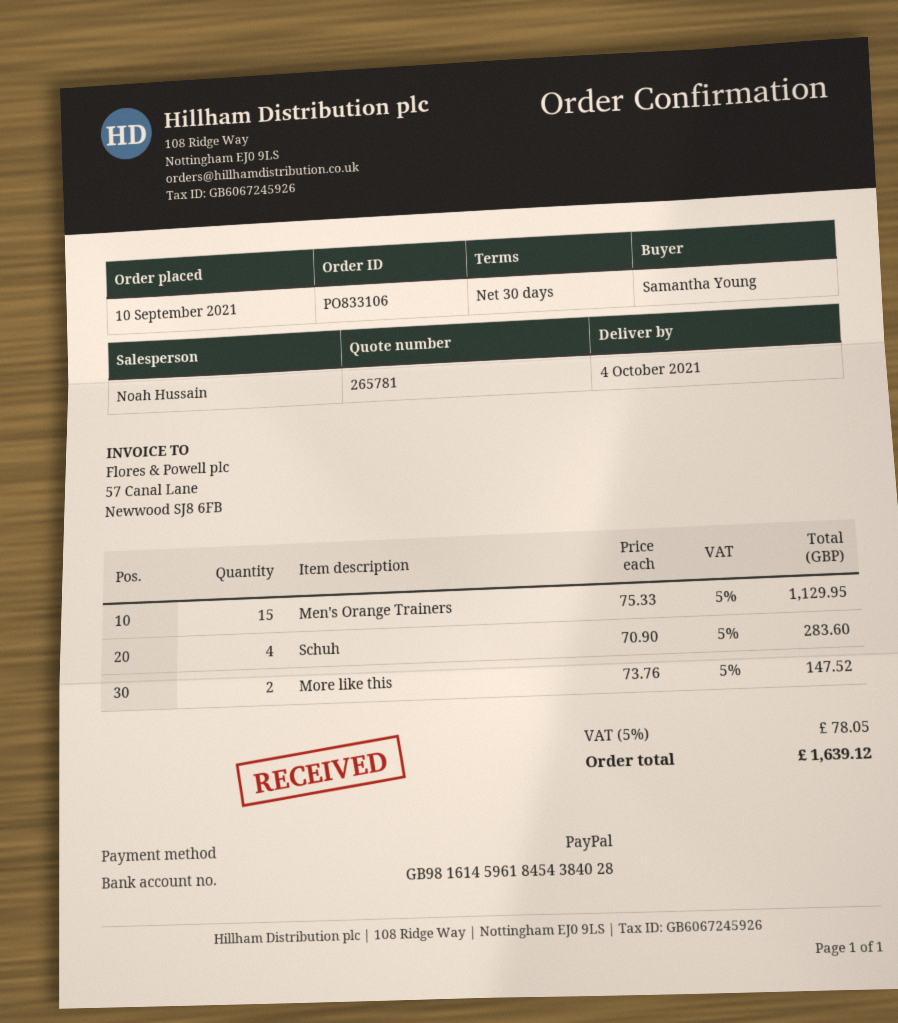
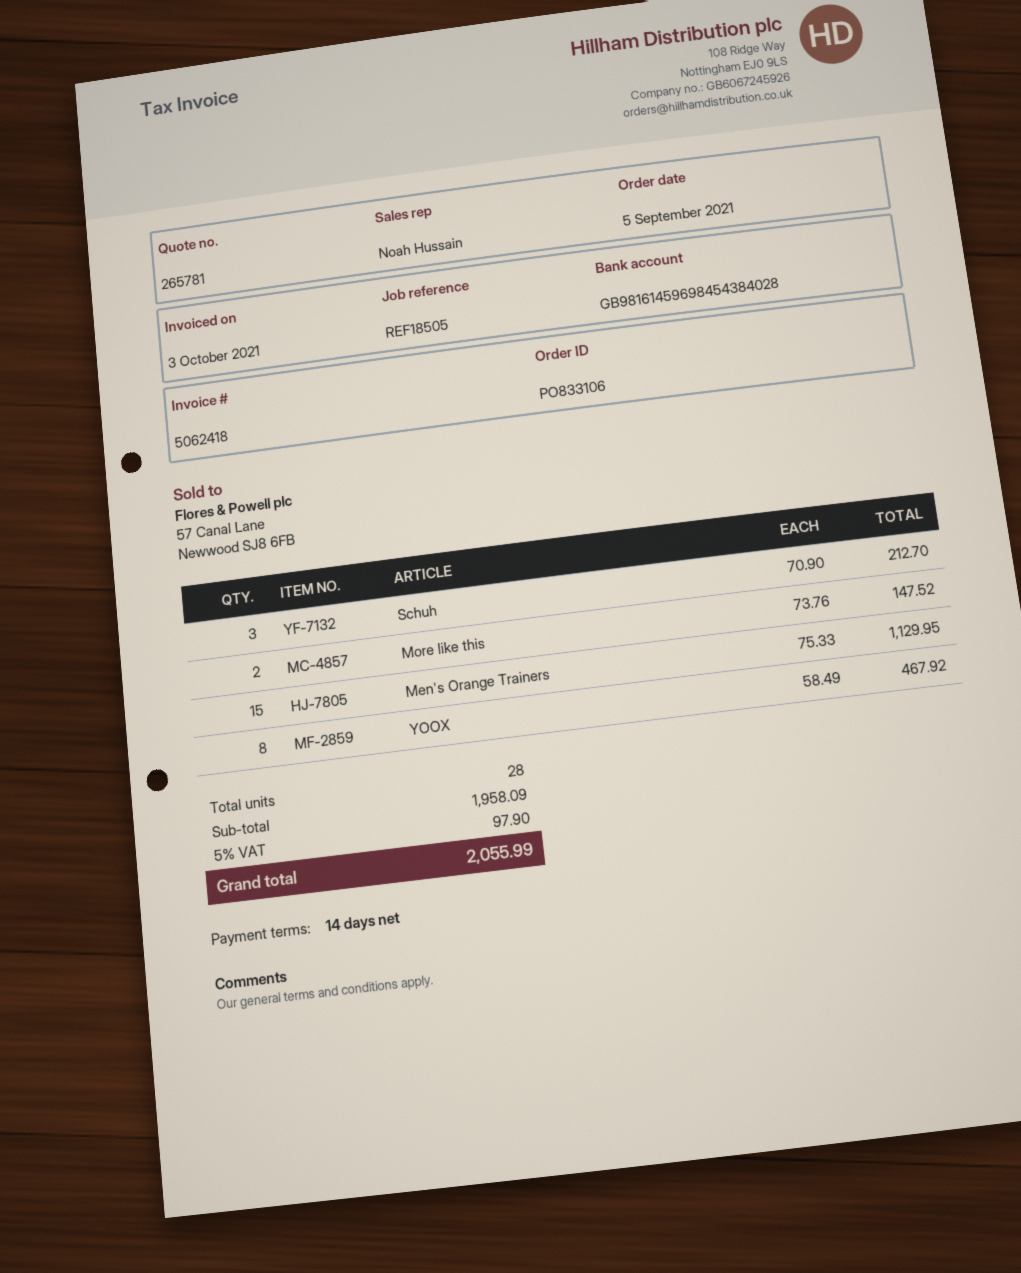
order date: 2021-09-10 -> 2021-09-05
payment terms: 30 days -> 14 days
bank account: GB98161459618454384028 -> GB98161459698454384028
Schuh: 4 x 70.90 = 283.60 -> 3 x 70.90 = 212.70
YOOX: none -> 8 x 58.49 = 467.92
tax: 5% = 78.05 -> 5% = 97.90
total: 1639.12 -> 2055.99

